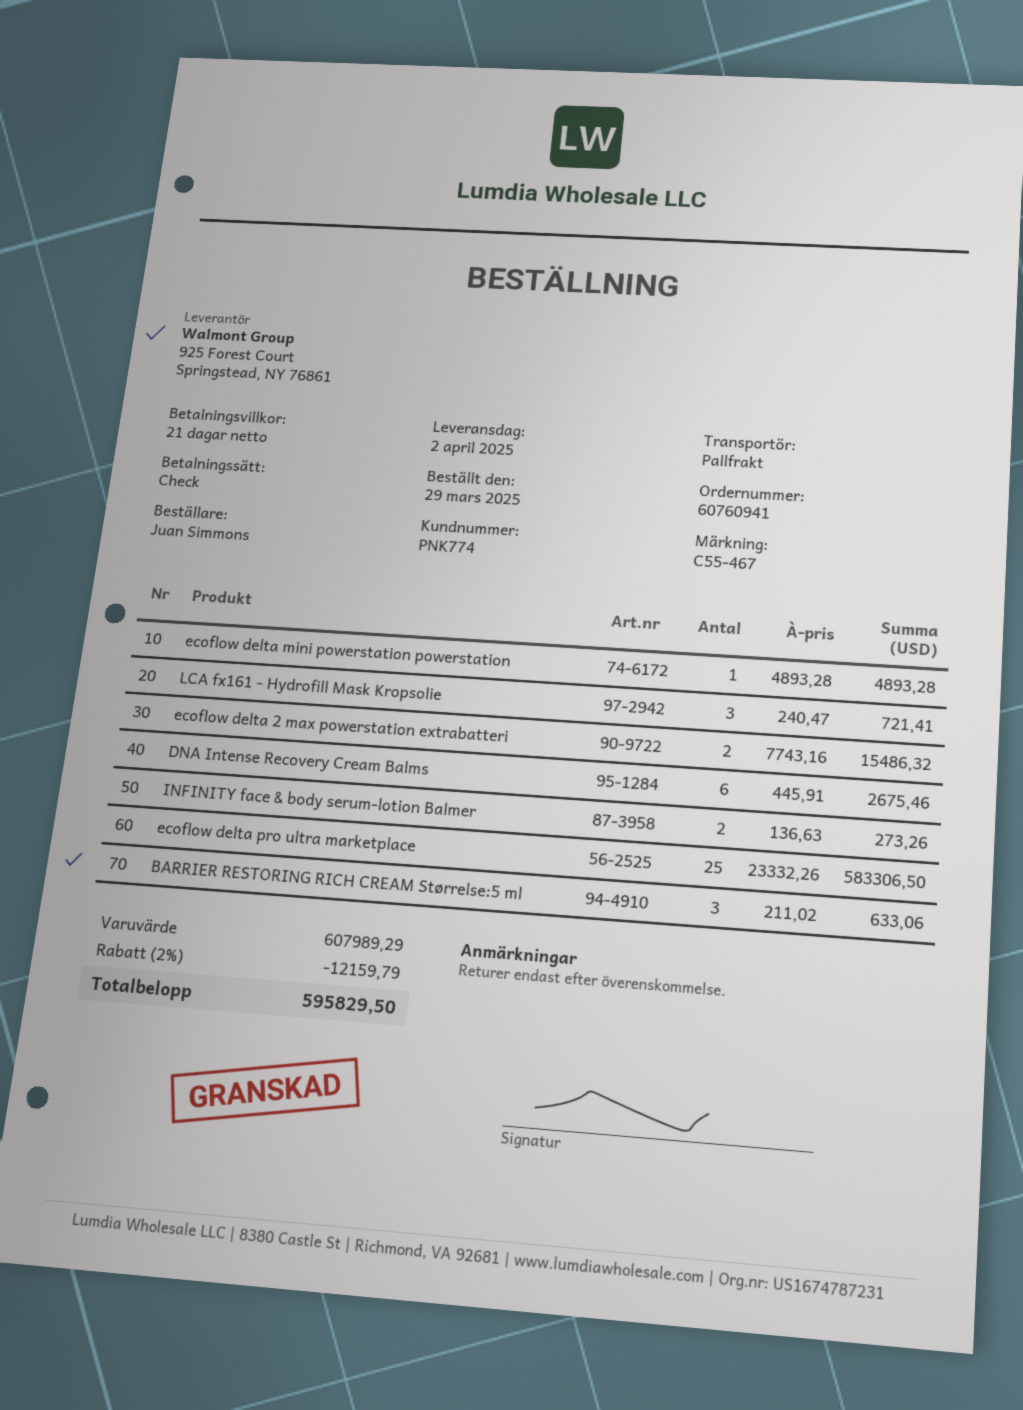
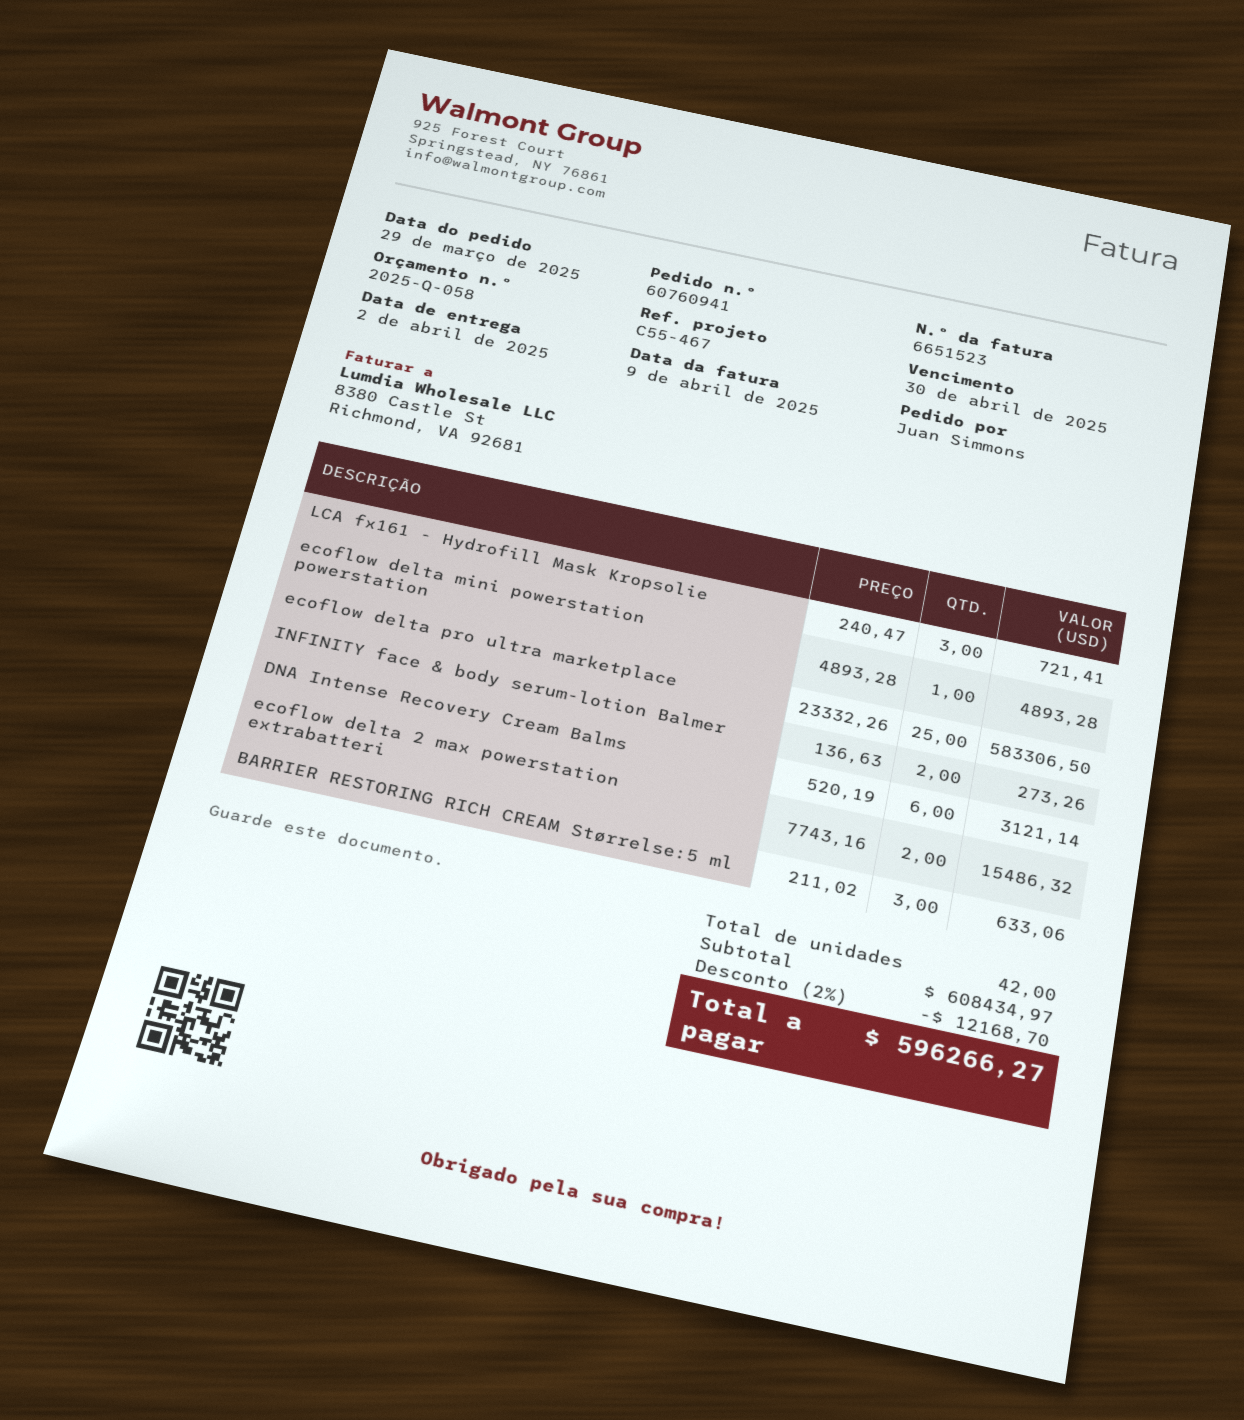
DNA Intense Recovery Cream Balms: 6 x 445.91 = 2675.46 -> 6 x 520.19 = 3121.14
subtotal: 607989.29 -> 608434.97
discount: 2% = 12159.79 -> 2% = 12168.70
total: 595829.50 -> 596266.27

